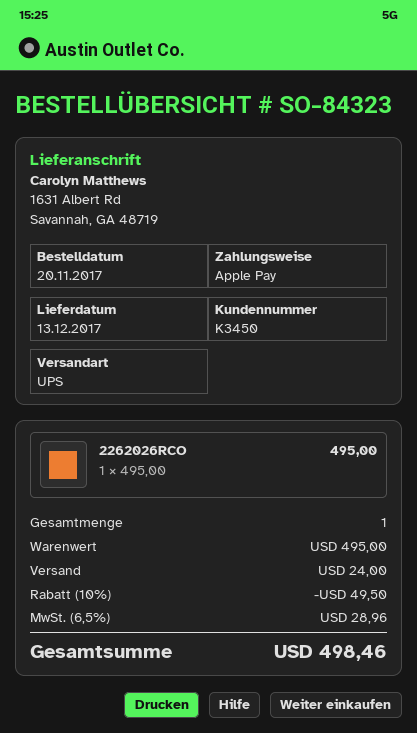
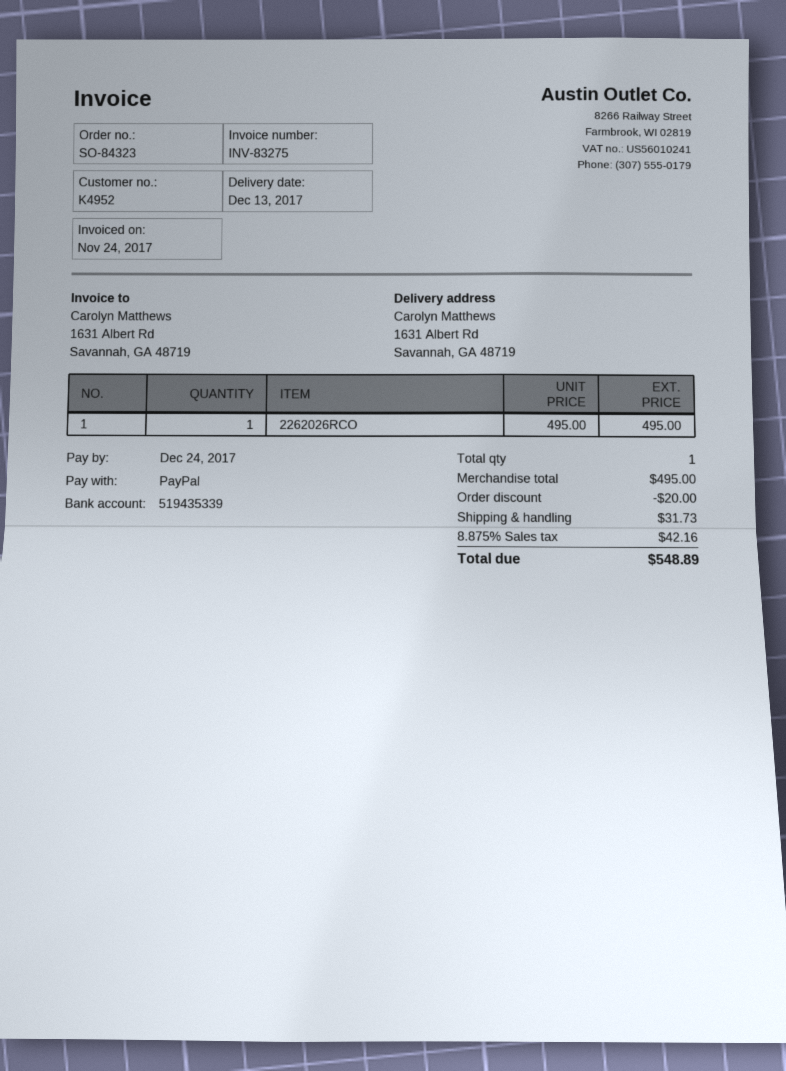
customer number: K3450 -> K4952
payment method: Apple Pay -> PayPal
discount: 49.50 -> 20.00
shipping: 24.00 -> 31.73
tax: 6.5% = 28.96 -> 8.875% = 42.16
total: 498.46 -> 548.89

